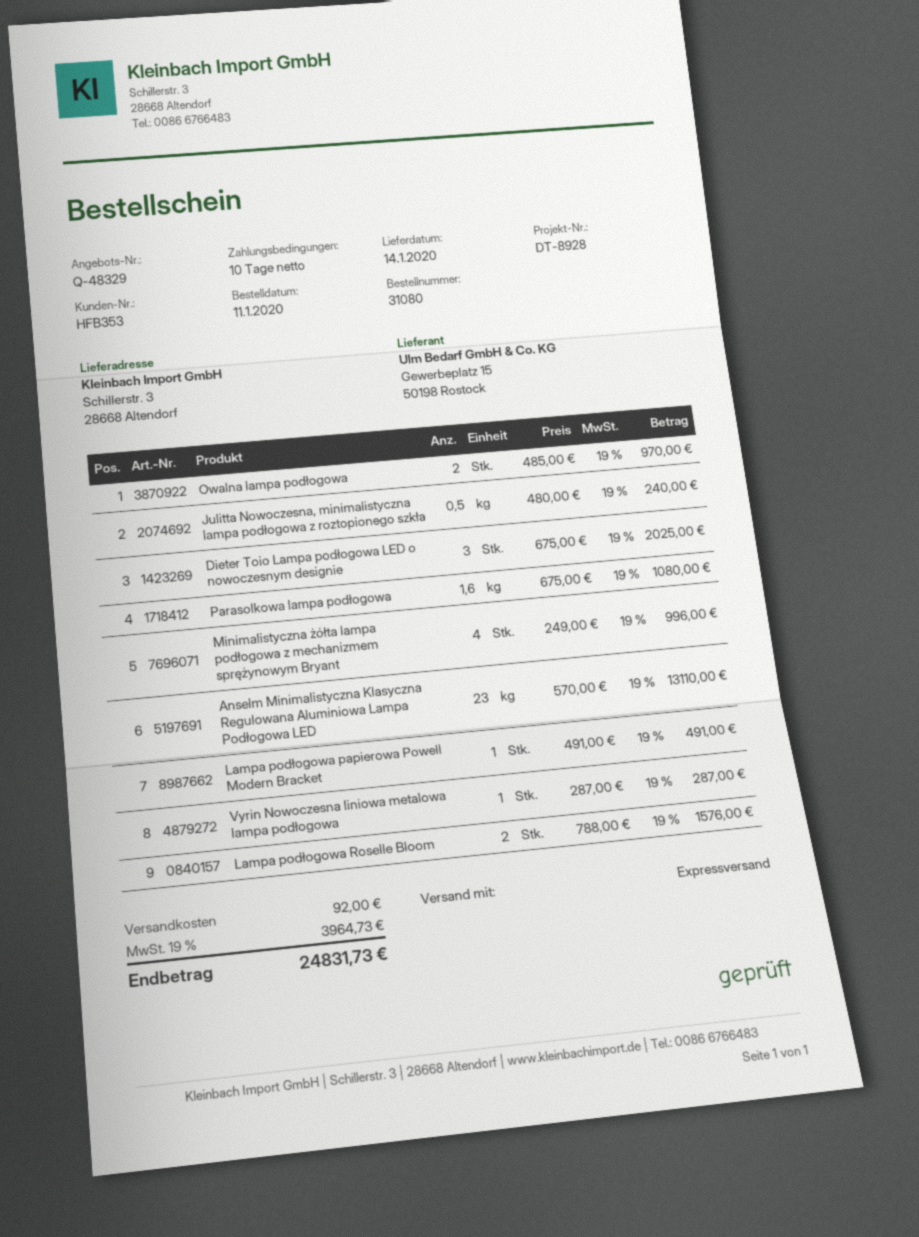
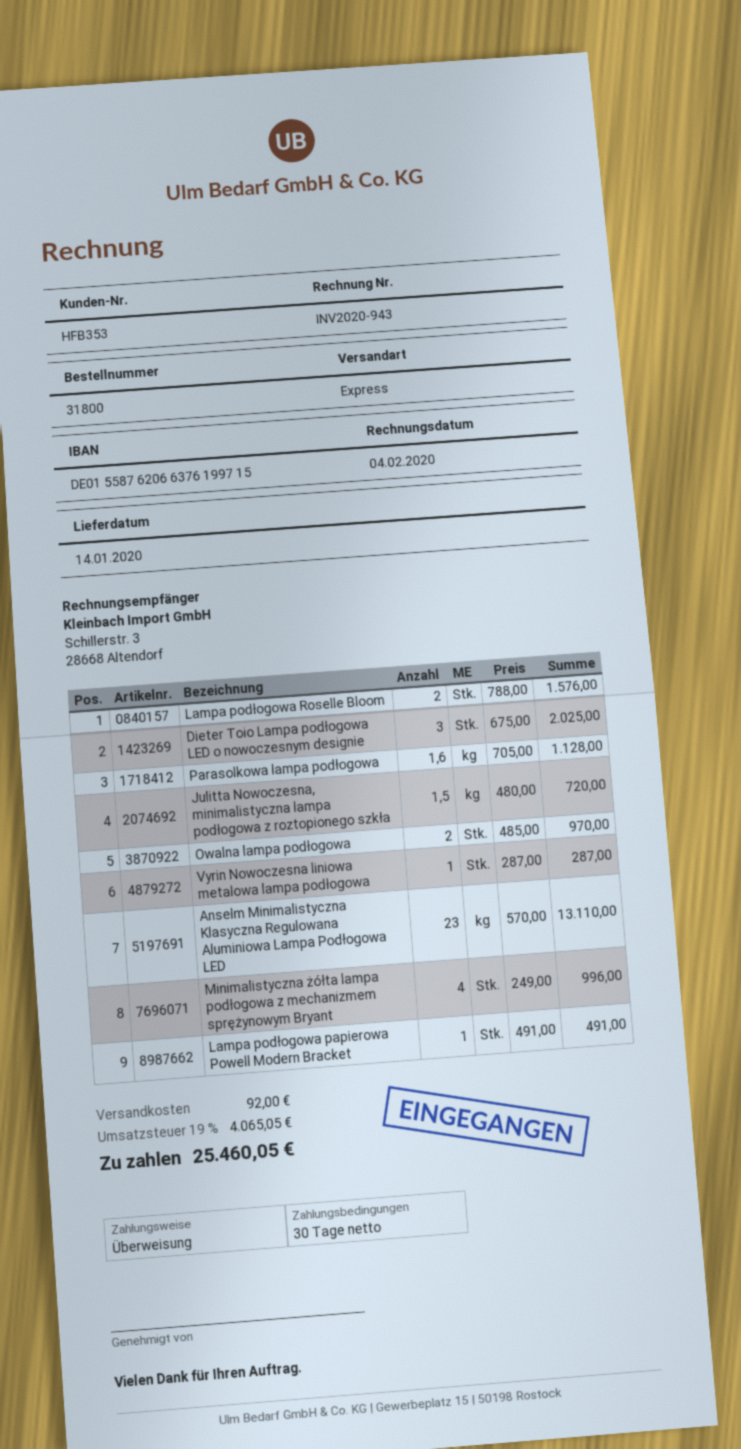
order number: 31080 -> 31800
payment terms: 10 days -> 30 days
Julitta Nowoczesna, minimalistyczna lampa podłogowa z roztopionego szkła: 0.5 x 480.00 = 240.00 -> 1.5 x 480.00 = 720.00
Parasolkowa lampa podłogowa: 1.6 x 675.00 = 1080.00 -> 1.6 x 705.00 = 1128.00
tax: 19% = 3964.73 -> 19% = 4065.05
total: 24831.73 -> 25460.05

